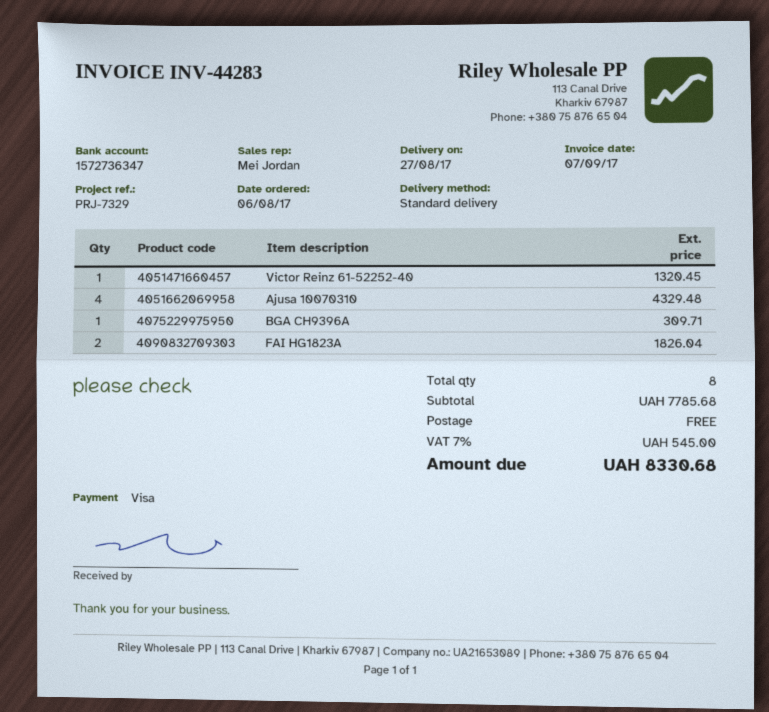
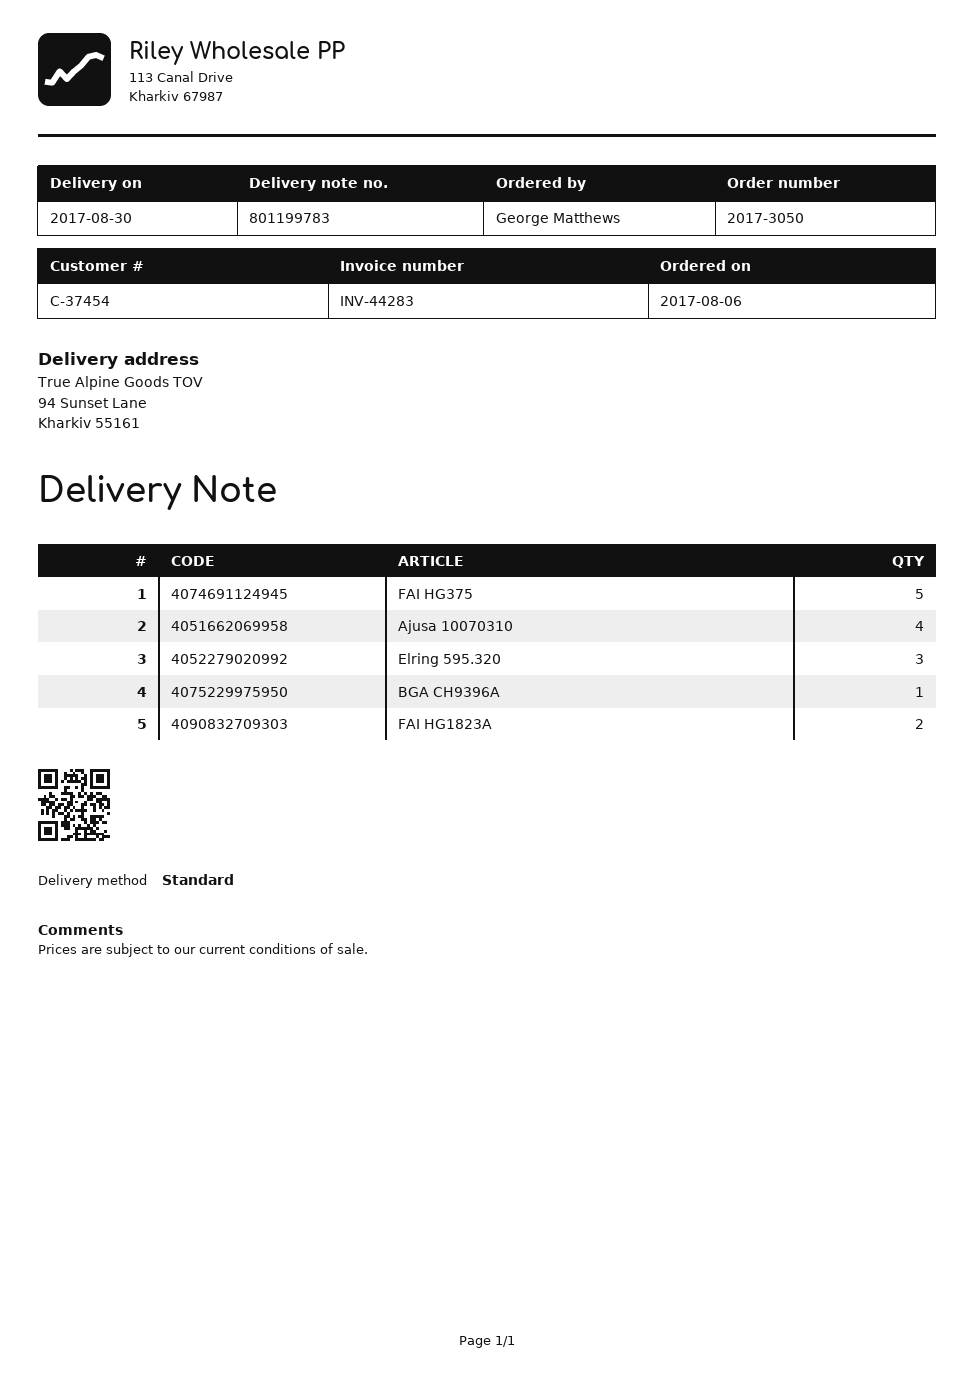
delivery date: 2017-08-27 -> 2017-08-30
Victor Reinz 61-52252-40: 1 -> none
FAI HG375: none -> 5
Elring 595.320: none -> 3

